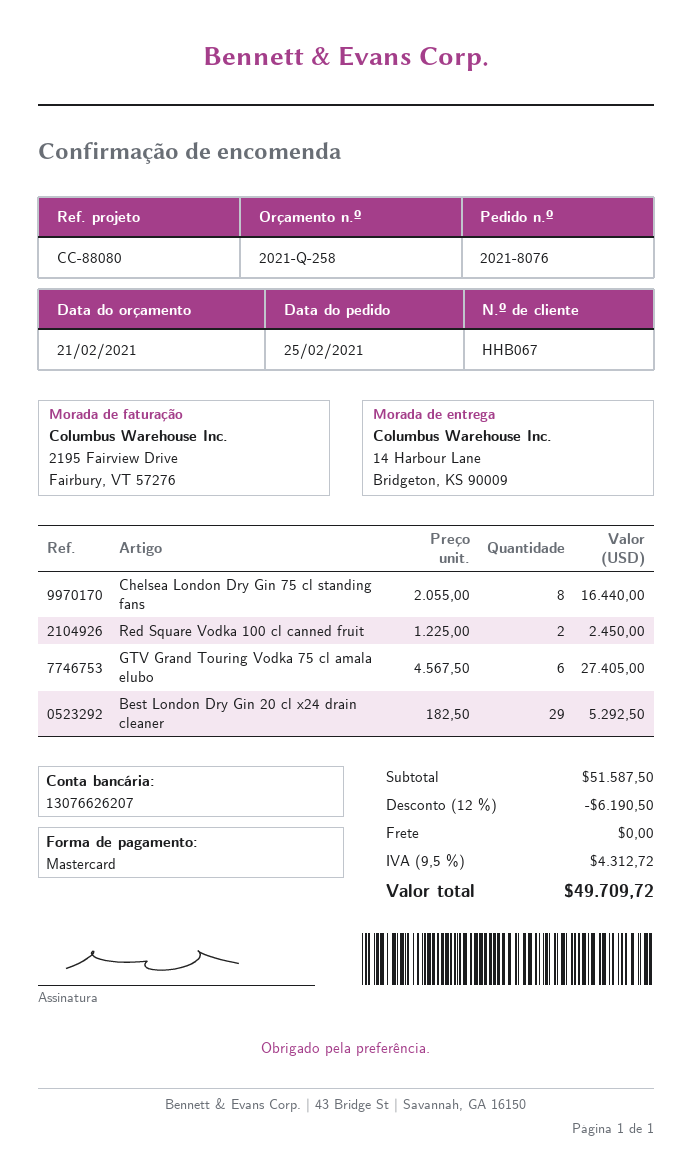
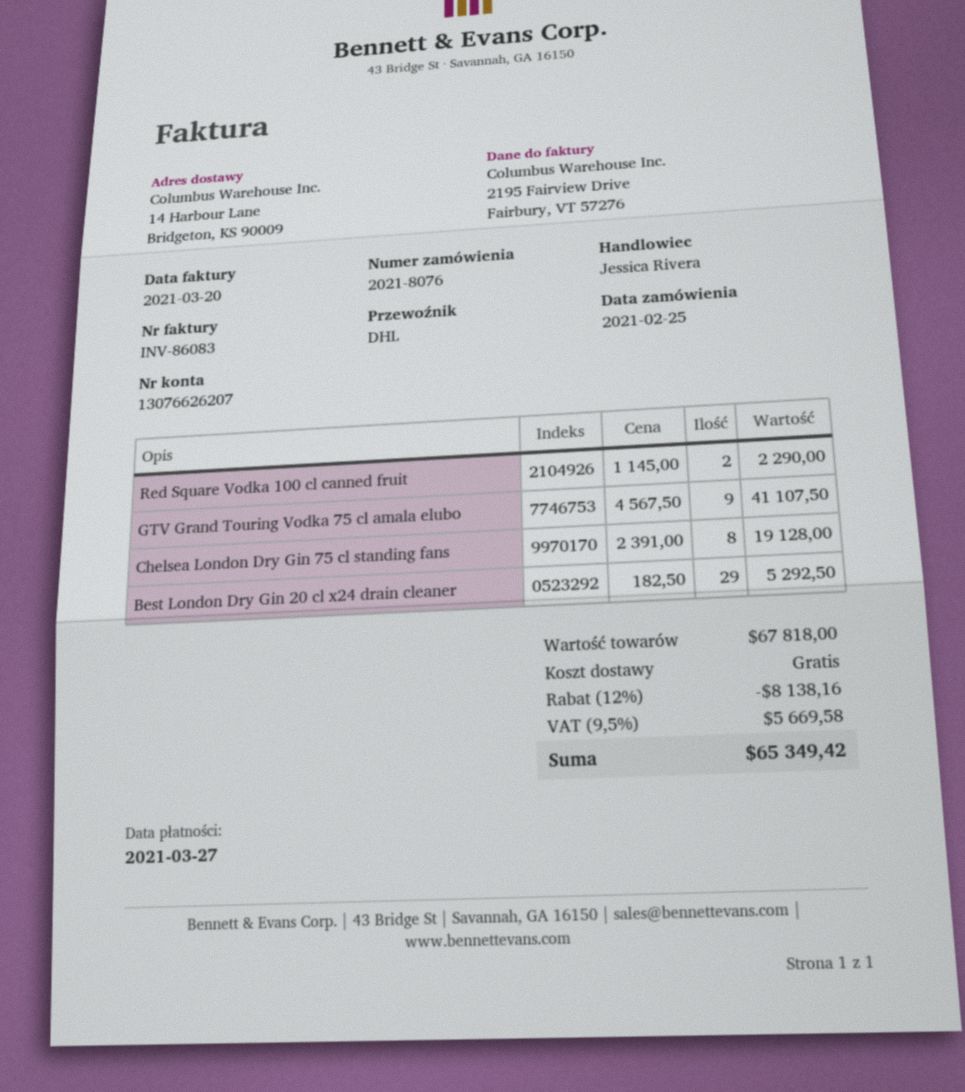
Chelsea London Dry Gin 75 cl standing fans: 8 x 2055.00 = 16440.00 -> 8 x 2391.00 = 19128.00
Red Square Vodka 100 cl canned fruit: 2 x 1225.00 = 2450.00 -> 2 x 1145.00 = 2290.00
GTV Grand Touring Vodka 75 cl amala elubo: 6 x 4567.50 = 27405.00 -> 9 x 4567.50 = 41107.50
subtotal: 51587.50 -> 67818.00
discount: 12% = 6190.50 -> 12% = 8138.16
tax: 9.5% = 4312.72 -> 9.5% = 5669.58
total: 49709.72 -> 65349.42

